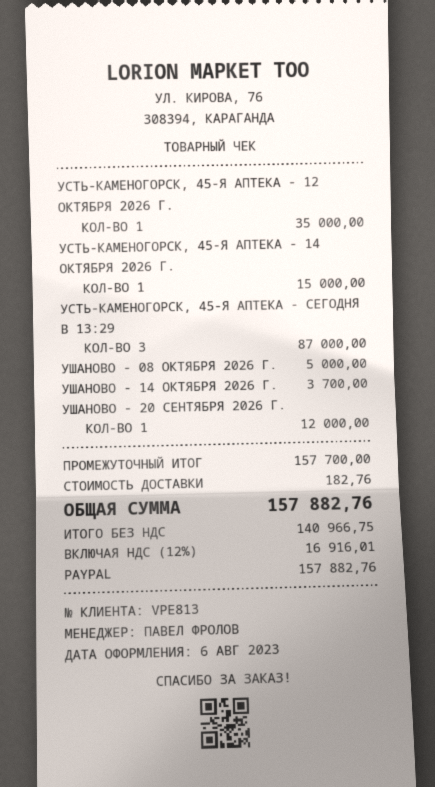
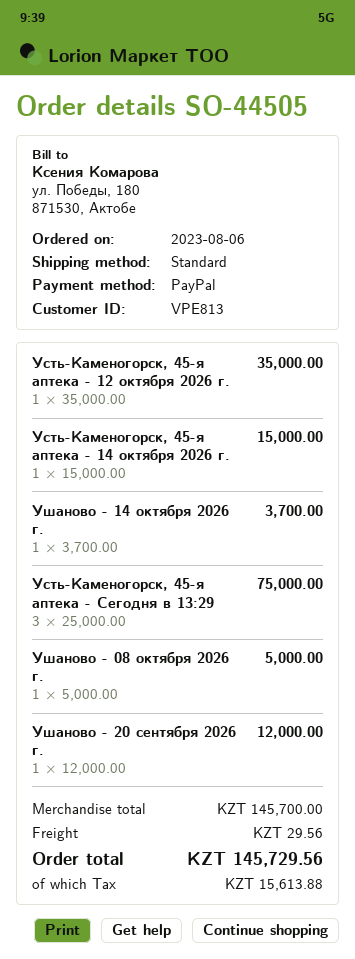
УСТЬ-КАМЕНОГОРСК, 45-Я АПТЕКА - СЕГОДНЯ В 13:29: 3 for 87000.00 -> 3 for 75000.00
subtotal: 157700.00 -> 145700.00
shipping: 182.76 -> 29.56
tax: 16916.01 -> 15613.88
total: 157882.76 -> 145729.56

